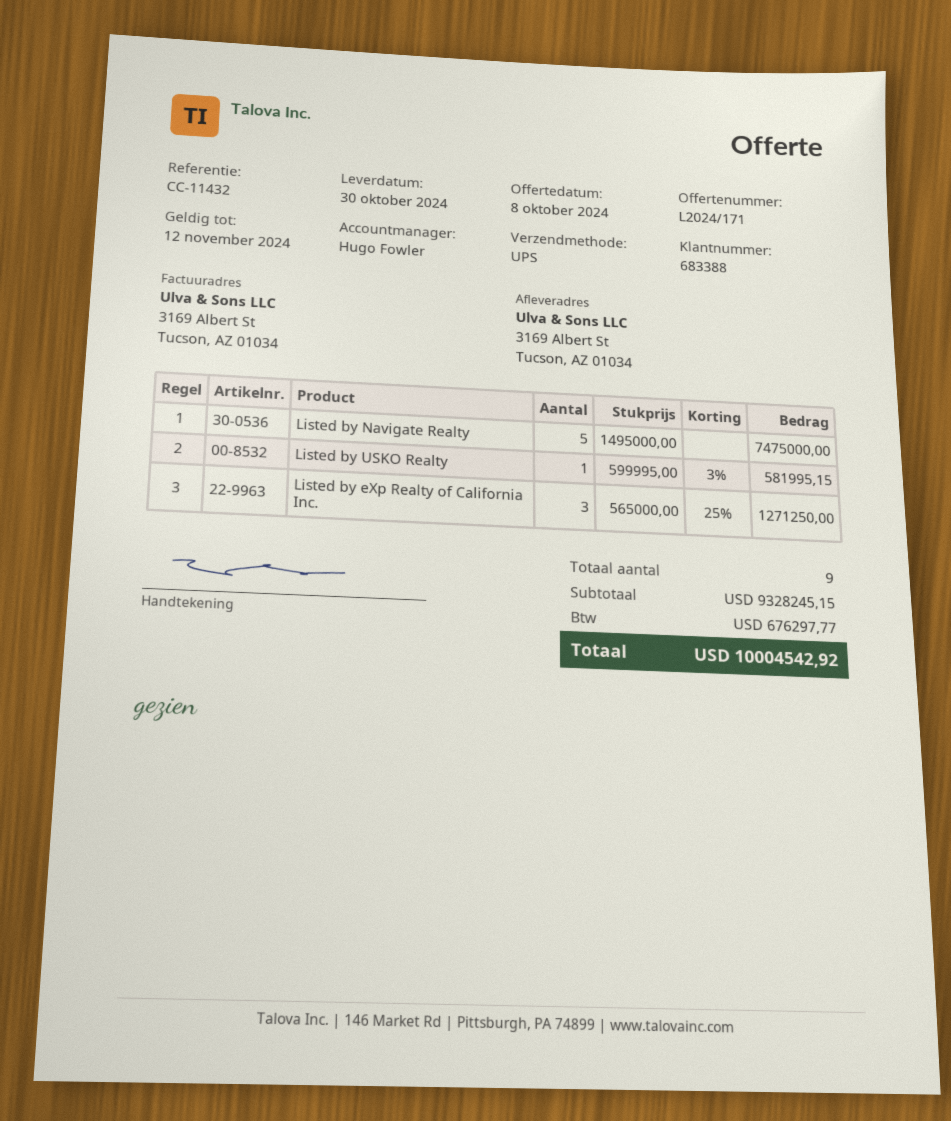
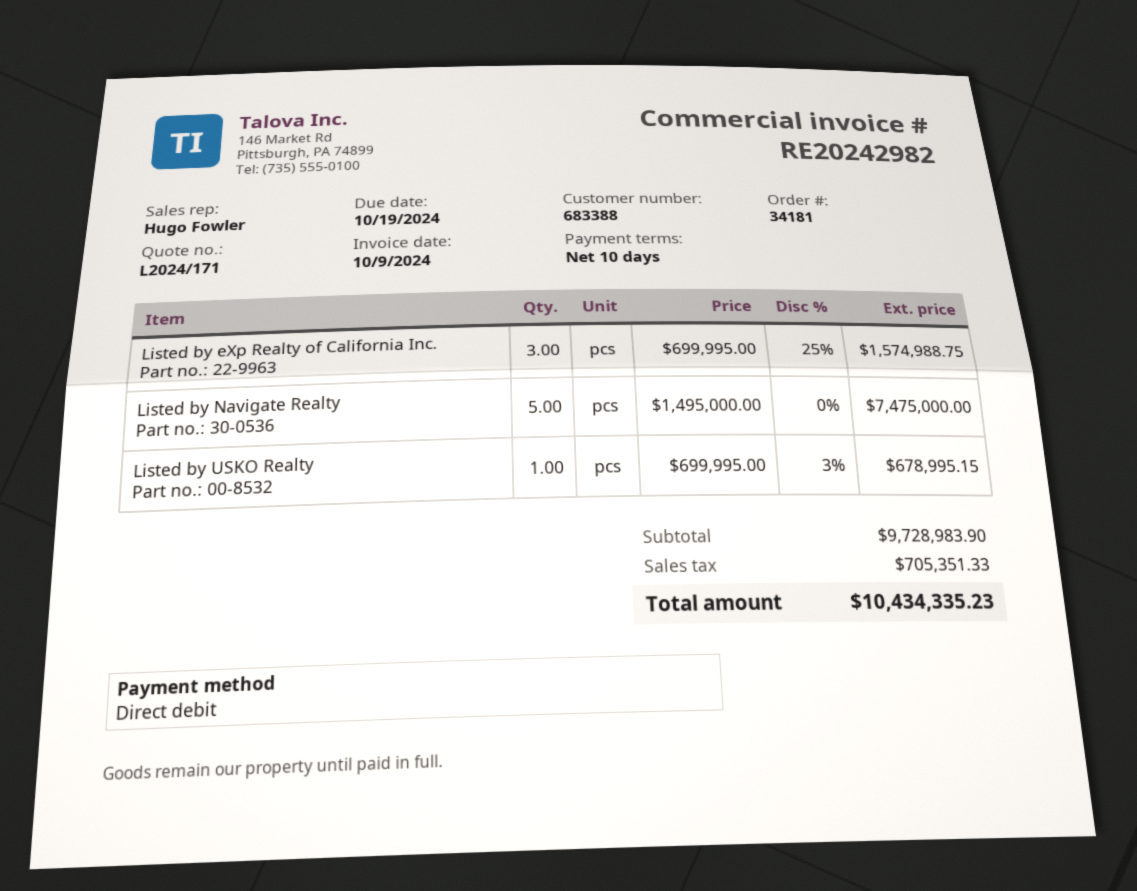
Listed by USKO Realty: 1 x 599995.00 - 3% = 581995.15 -> 1 x 699995.00 - 3% = 678995.15
Listed by eXp Realty of California Inc.: 3 x 565000.00 - 25% = 1271250.00 -> 3 x 699995.00 - 25% = 1574988.75
subtotal: 9328245.15 -> 9728983.90
tax: 676297.77 -> 705351.33
total: 10004542.92 -> 10434335.23

